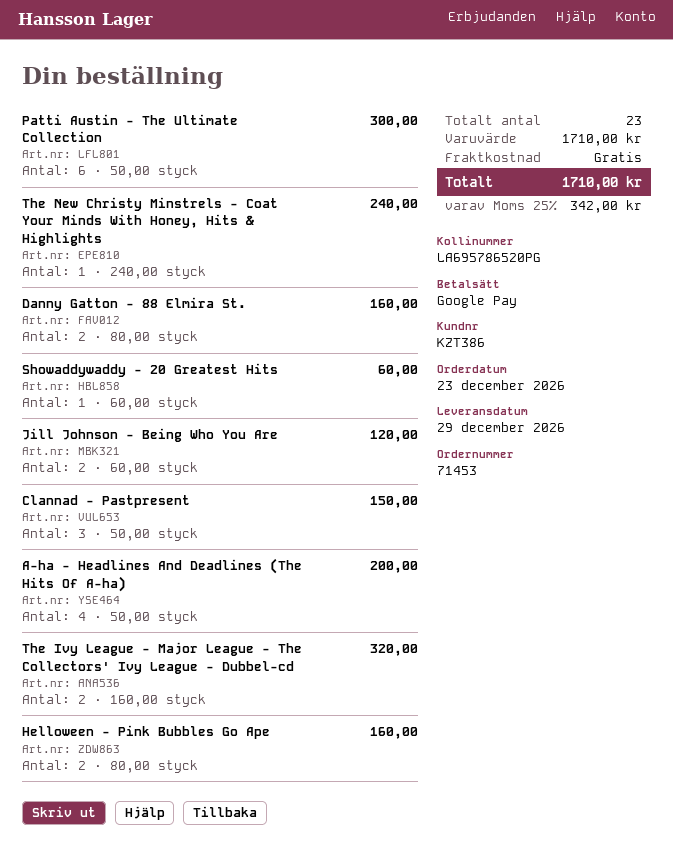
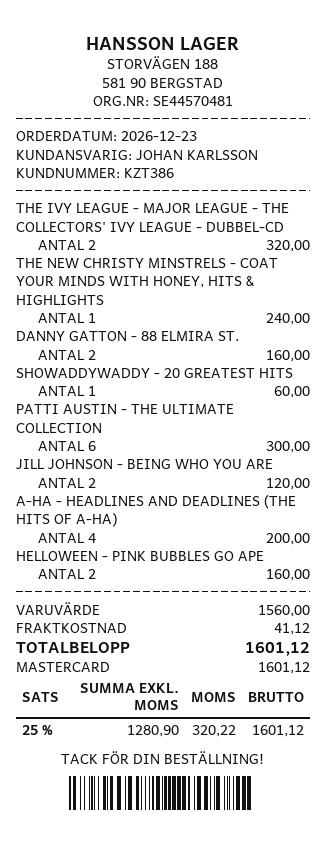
payment method: Google Pay -> Mastercard
Clannad - Pastpresent: 3 for 150.00 -> none
subtotal: 1710.00 -> 1560.00
shipping: 0.00 -> 41.12
tax: 25% = 342.00 -> 25% = 320.22
total: 1710.00 -> 1601.12

